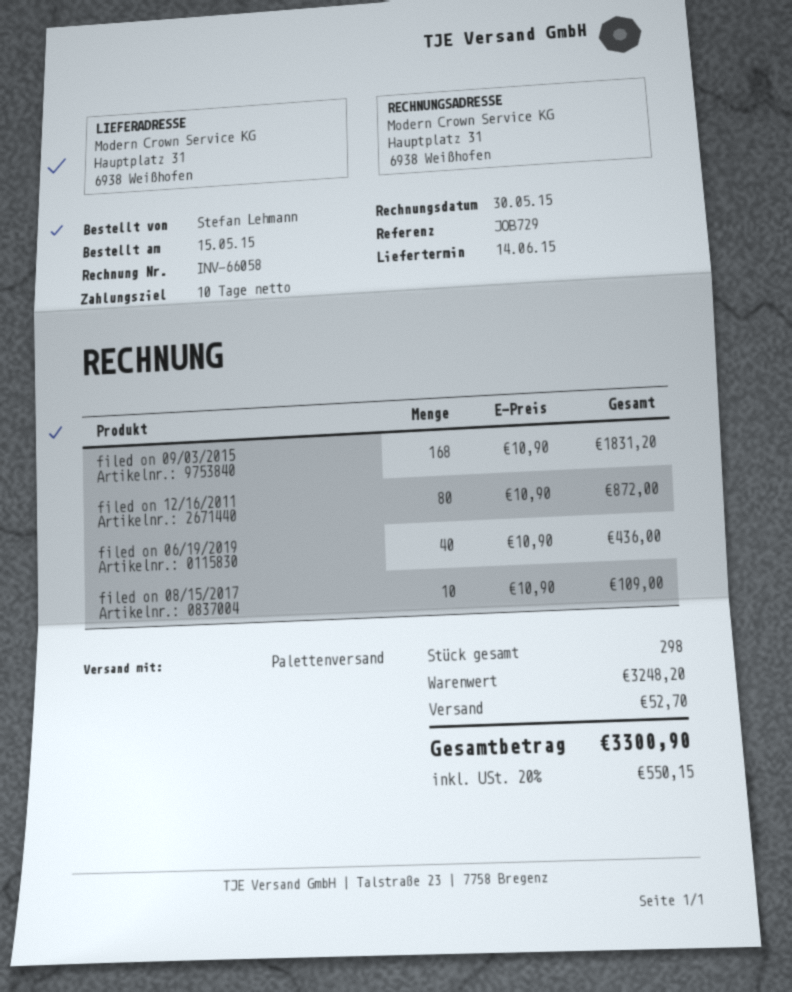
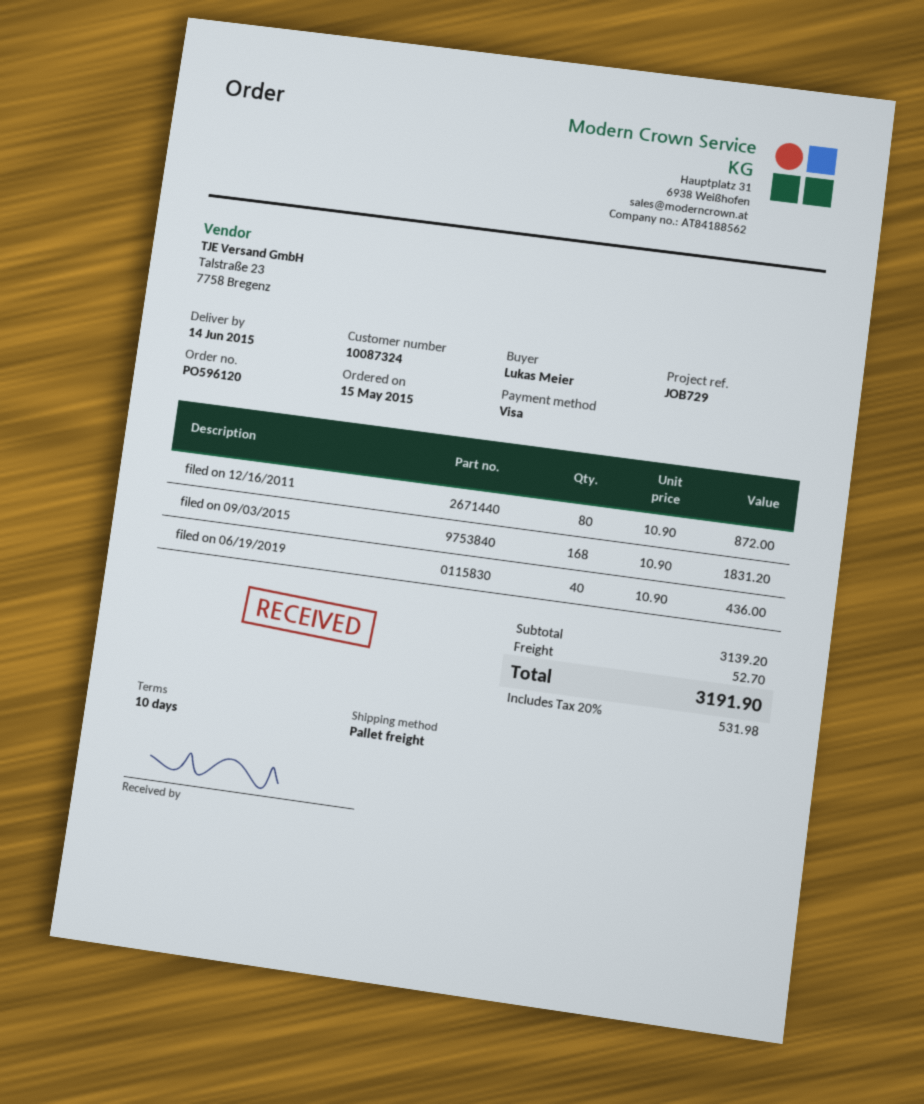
ordered by: Stefan Lehmann -> Lukas Meier
filed on 08/15/2017: 10 x 10.90 = 109.00 -> none
subtotal: 3248.20 -> 3139.20
tax: 20% = 550.15 -> 20% = 531.98
total: 3300.90 -> 3191.90

